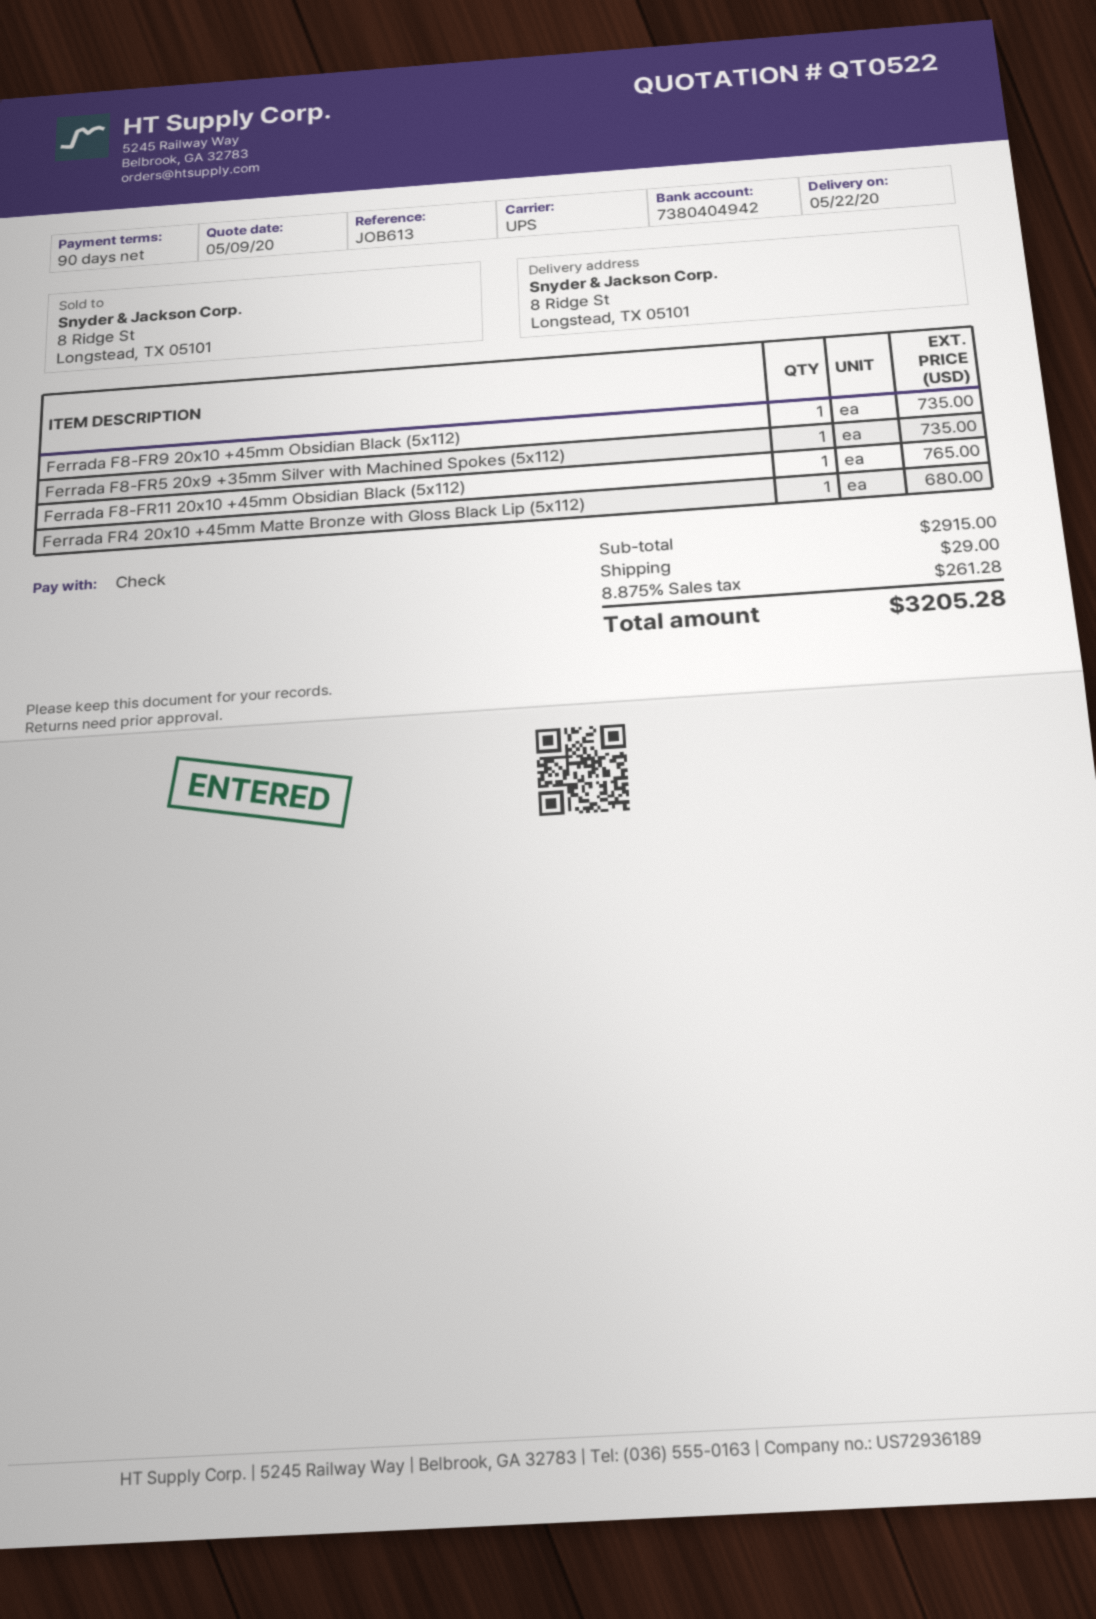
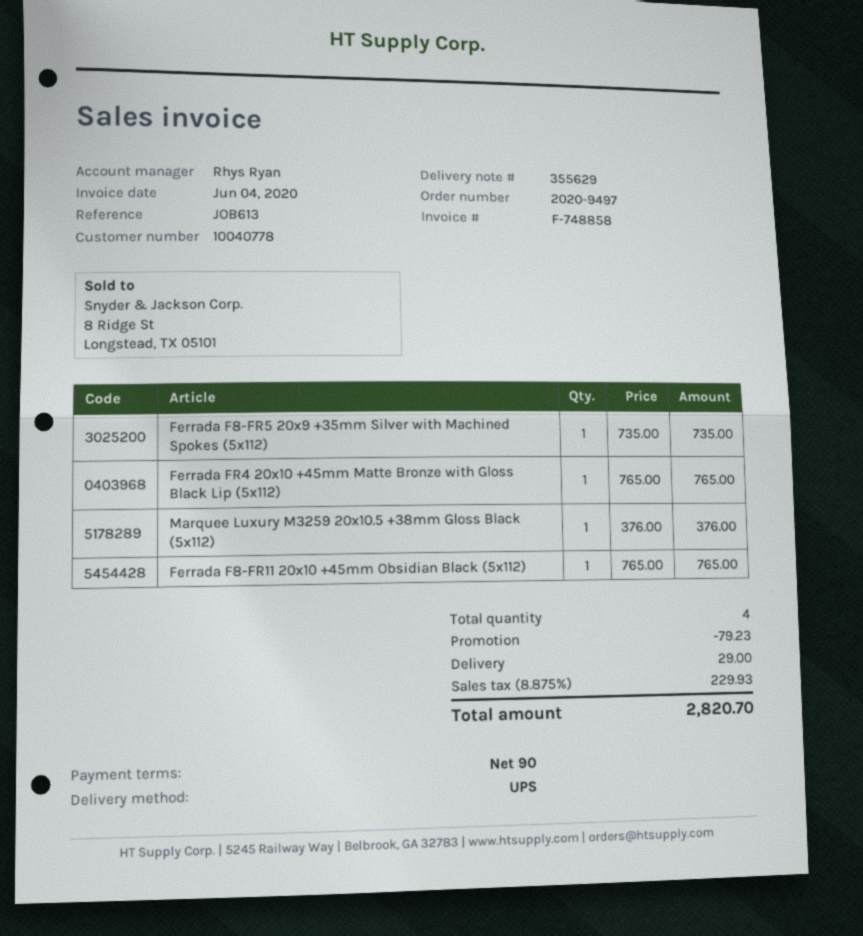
Ferrada F8-FR9 20x10 +45mm Obsidian Black (5x112): 1 for 735.00 -> none
Ferrada FR4 20x10 +45mm Matte Bronze with Gloss Black Lip (5x112): 1 for 680.00 -> 1 for 765.00
Marquee Luxury M3259 20x10.5 +38mm Gloss Black (5x112): none -> 1 for 376.00
discount: none -> 79.23
tax: 8.875% = 261.28 -> 8.875% = 229.93
total: 3205.28 -> 2820.70

